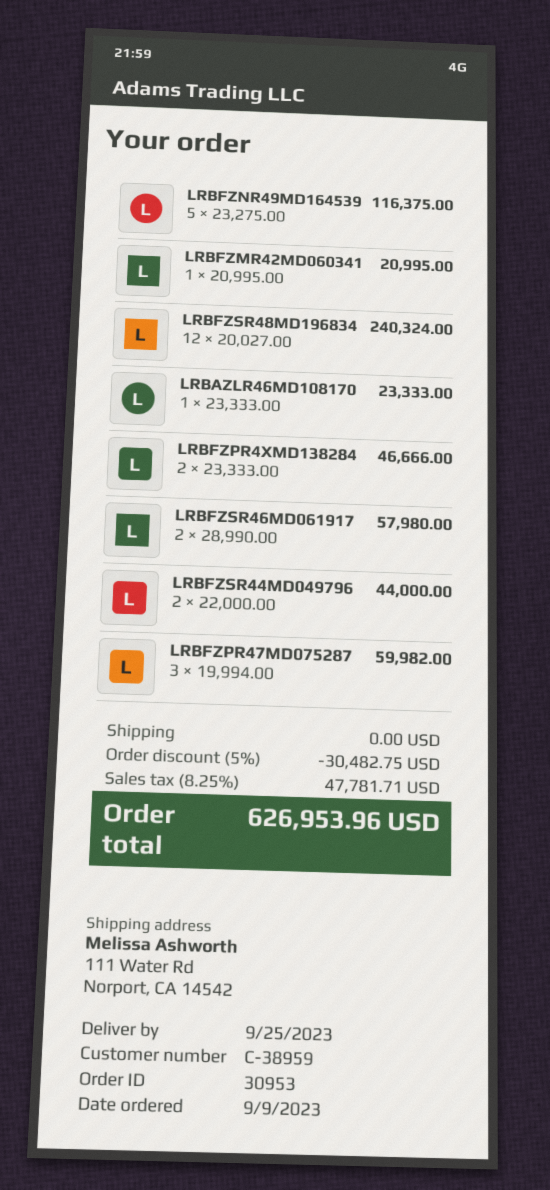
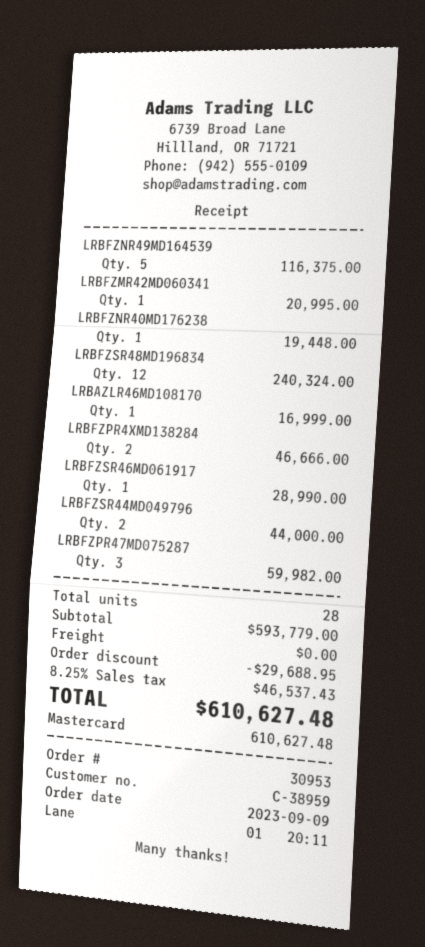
LRBAZLR46MD108170: 1 for 23333.00 -> 1 for 16999.00
LRBFZSR46MD061917: 2 for 57980.00 -> 1 for 28990.00
LRBFZNR40MD176238: none -> 1 for 19448.00
discount: 30482.75 -> 29688.95
tax: 8.25% = 47781.71 -> 8.25% = 46537.43
total: 626953.96 -> 610627.48

